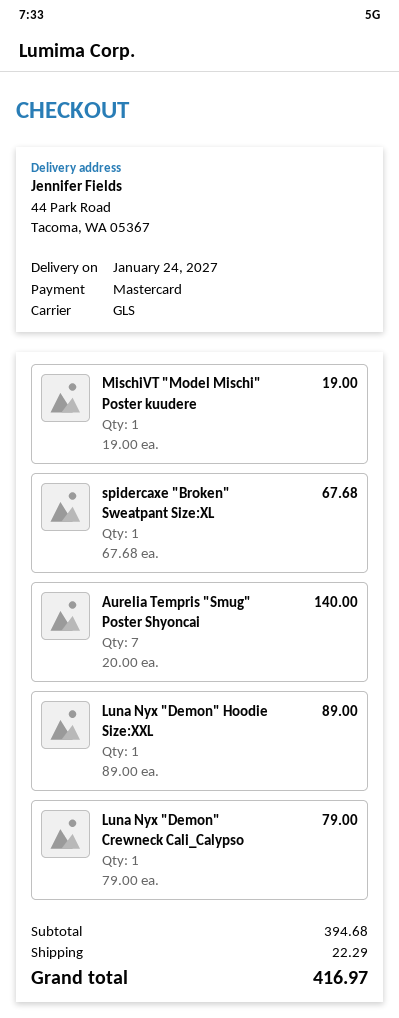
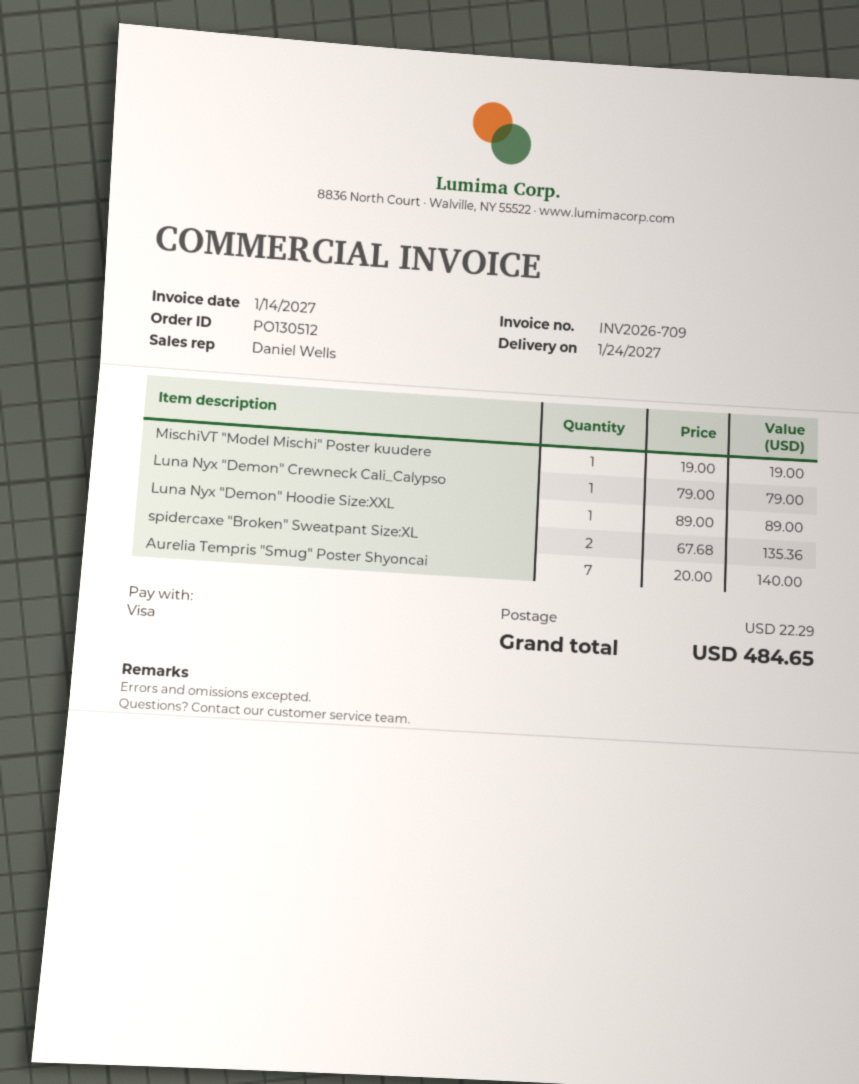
payment method: Mastercard -> Visa
spidercaxe "Broken" Sweatpant Size:XL: 1 x 67.68 = 67.68 -> 2 x 67.68 = 135.36
total: 416.97 -> 484.65

